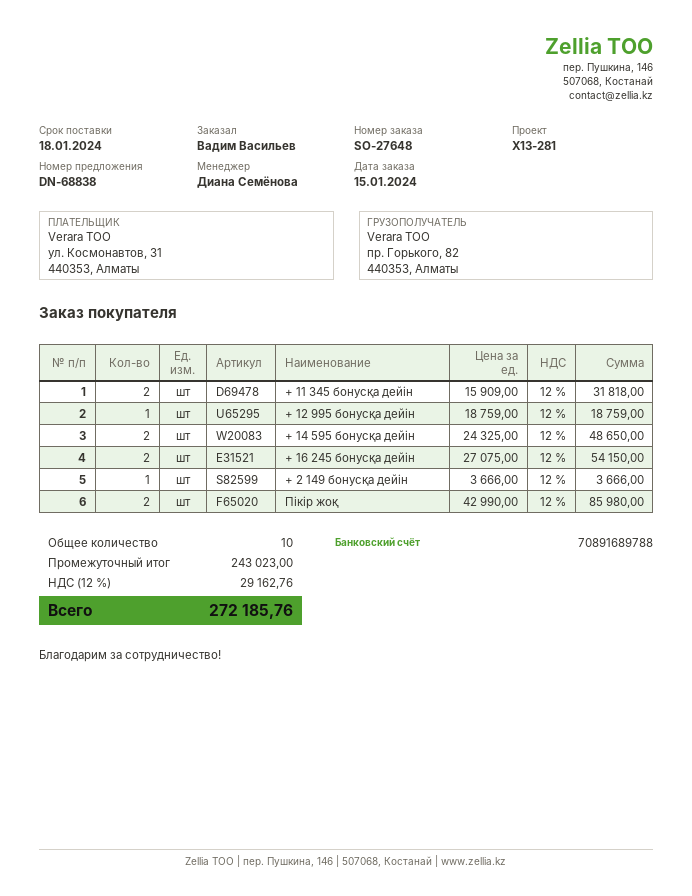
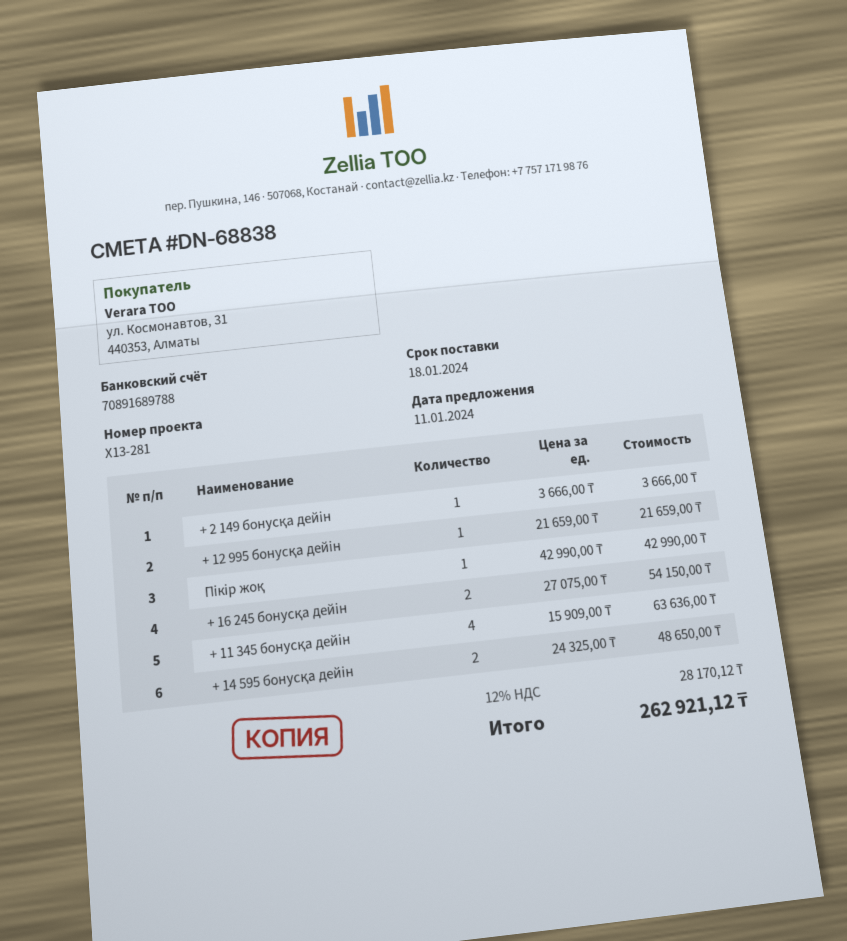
+ 11 345 бонусқа дейін: 2 x 15909.00 = 31818.00 -> 4 x 15909.00 = 63636.00
+ 12 995 бонусқа дейін: 1 x 18759.00 = 18759.00 -> 1 x 21659.00 = 21659.00
Пікір жоқ: 2 x 42990.00 = 85980.00 -> 1 x 42990.00 = 42990.00
tax: 12% = 29162.76 -> 12% = 28170.12
total: 272185.76 -> 262921.12

